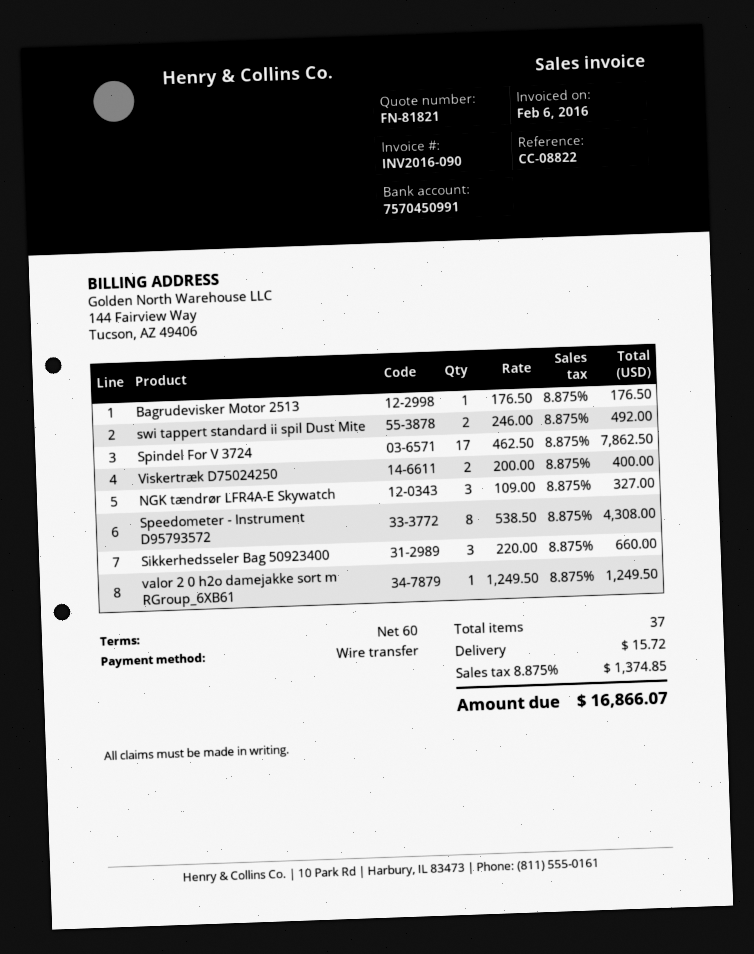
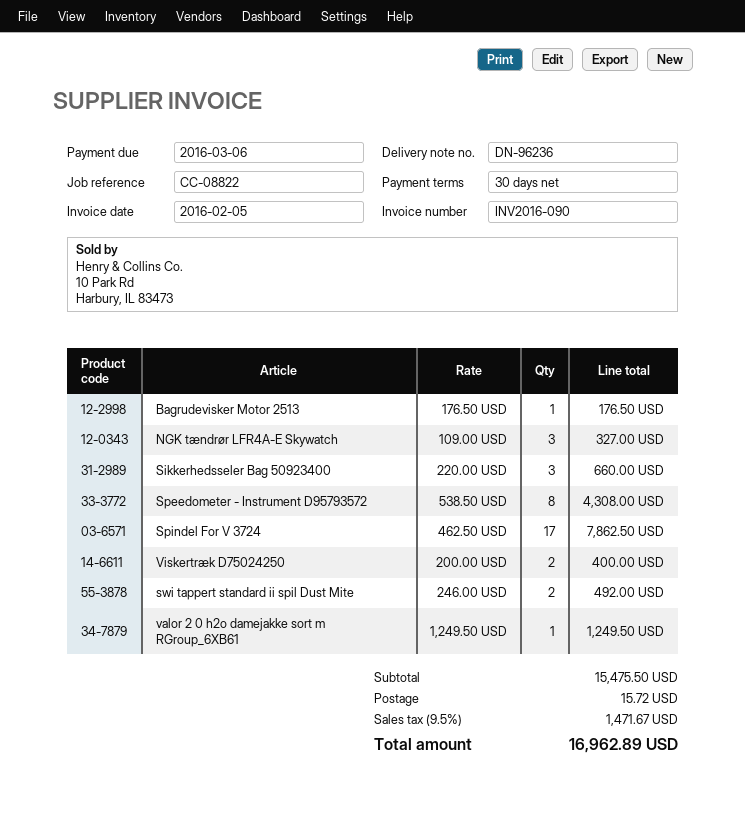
invoice date: 2016-02-06 -> 2016-02-05
payment terms: 60 days -> 30 days
tax: 8.875% = 1374.85 -> 9.5% = 1471.67
total: 16866.07 -> 16962.89

